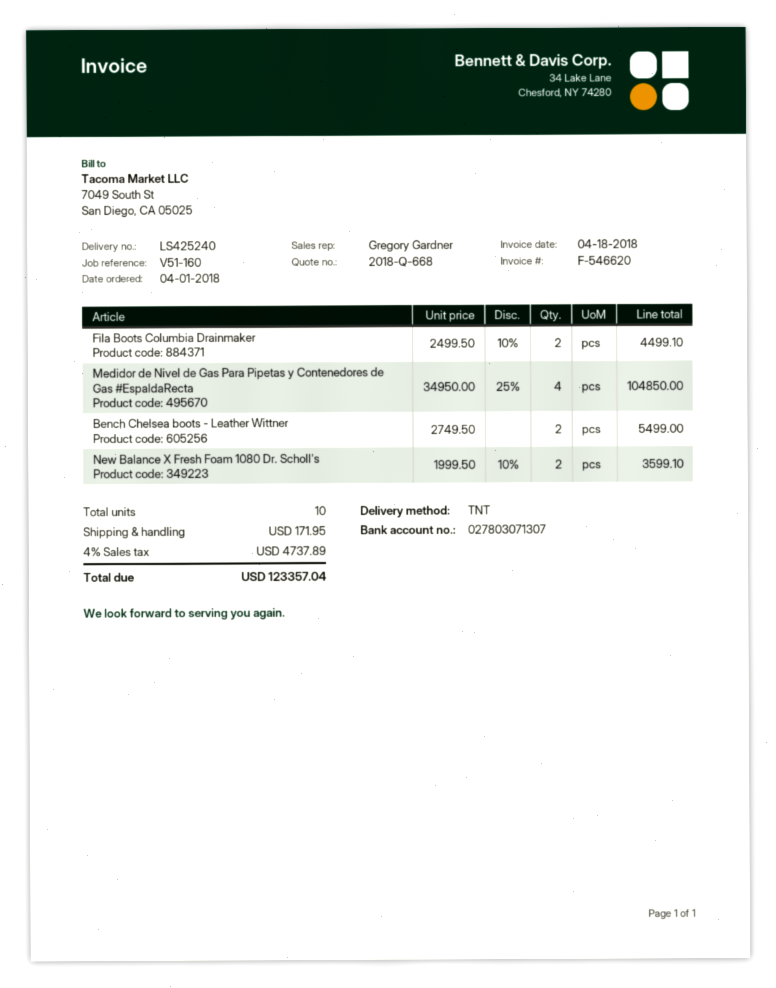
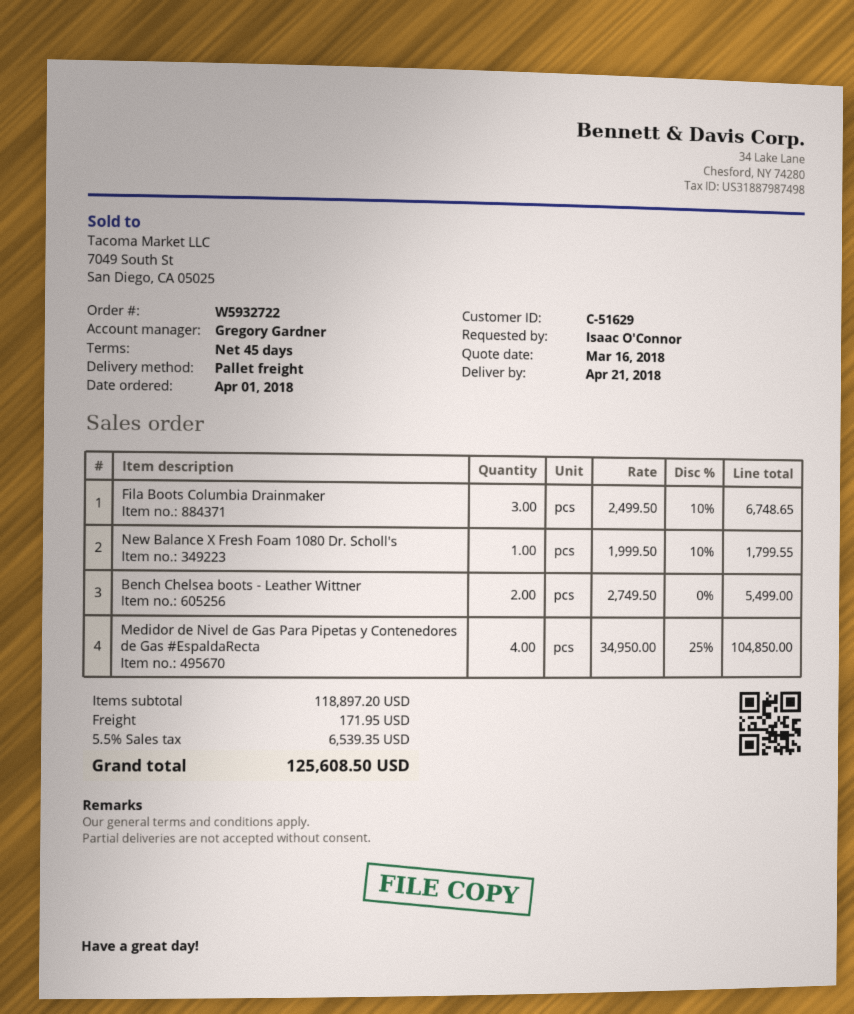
shipping method: TNT -> pallet freight
Fila Boots Columbia Drainmaker: 2 x 2499.50 - 10% = 4499.10 -> 3 x 2499.50 - 10% = 6748.65
New Balance X Fresh Foam 1080 Dr. Scholl's: 2 x 1999.50 - 10% = 3599.10 -> 1 x 1999.50 - 10% = 1799.55
tax: 4% = 4737.89 -> 5.5% = 6539.35
total: 123357.04 -> 125608.50

